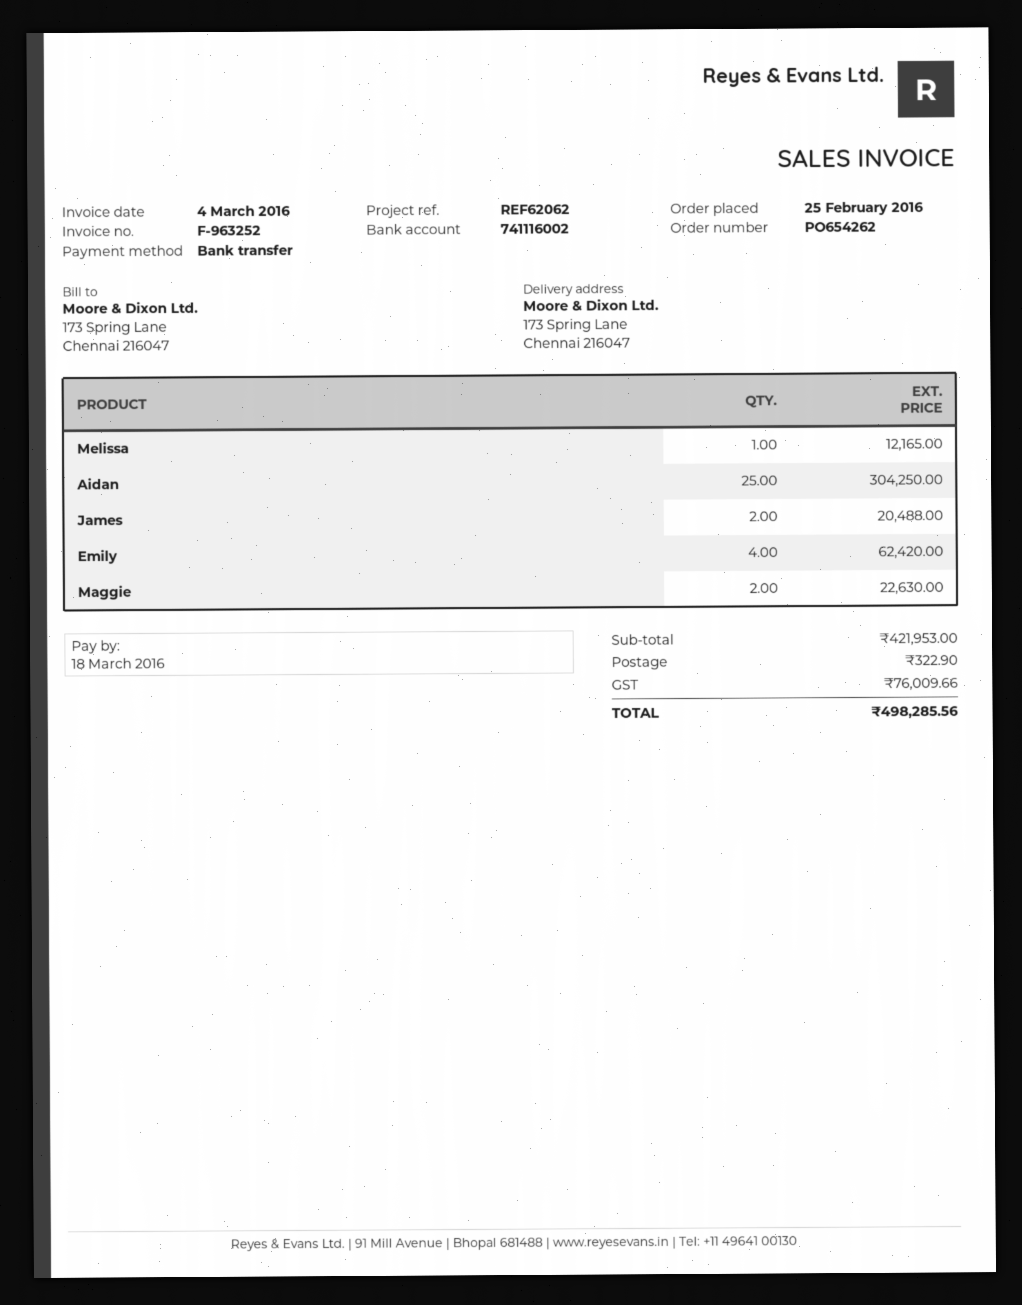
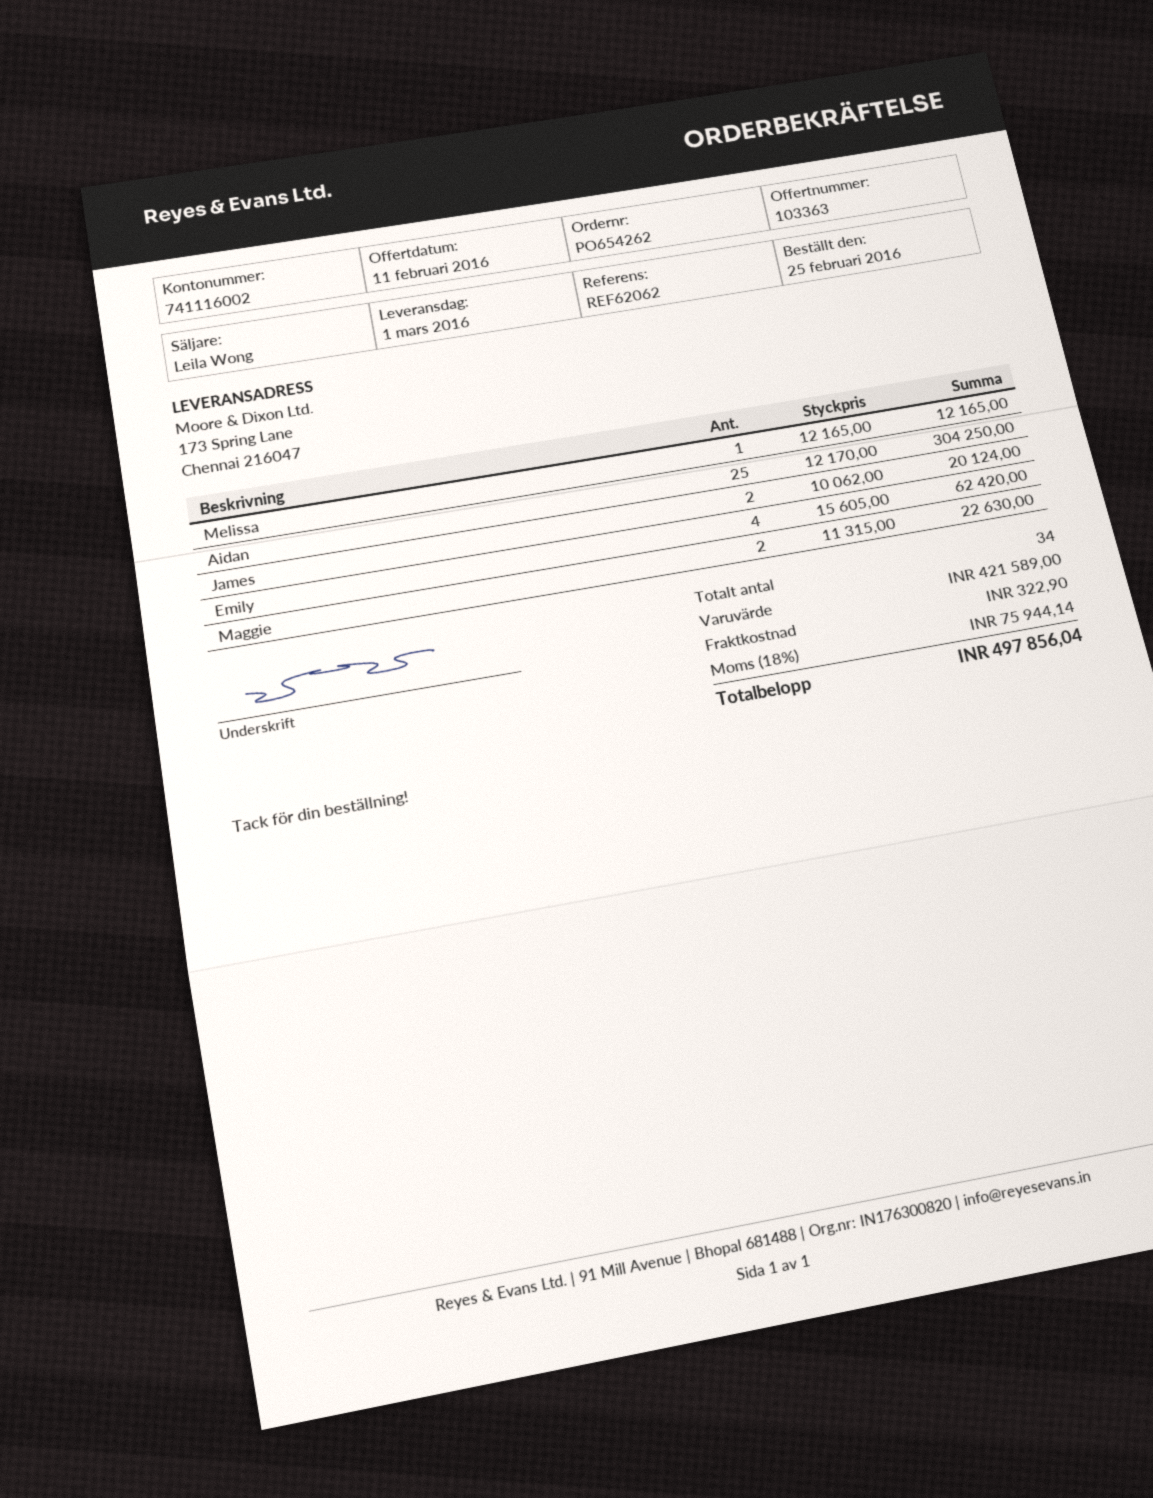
James: 2 for 20488.00 -> 2 for 20124.00
subtotal: 421953.00 -> 421589.00
tax: 76009.66 -> 75944.14
total: 498285.56 -> 497856.04

